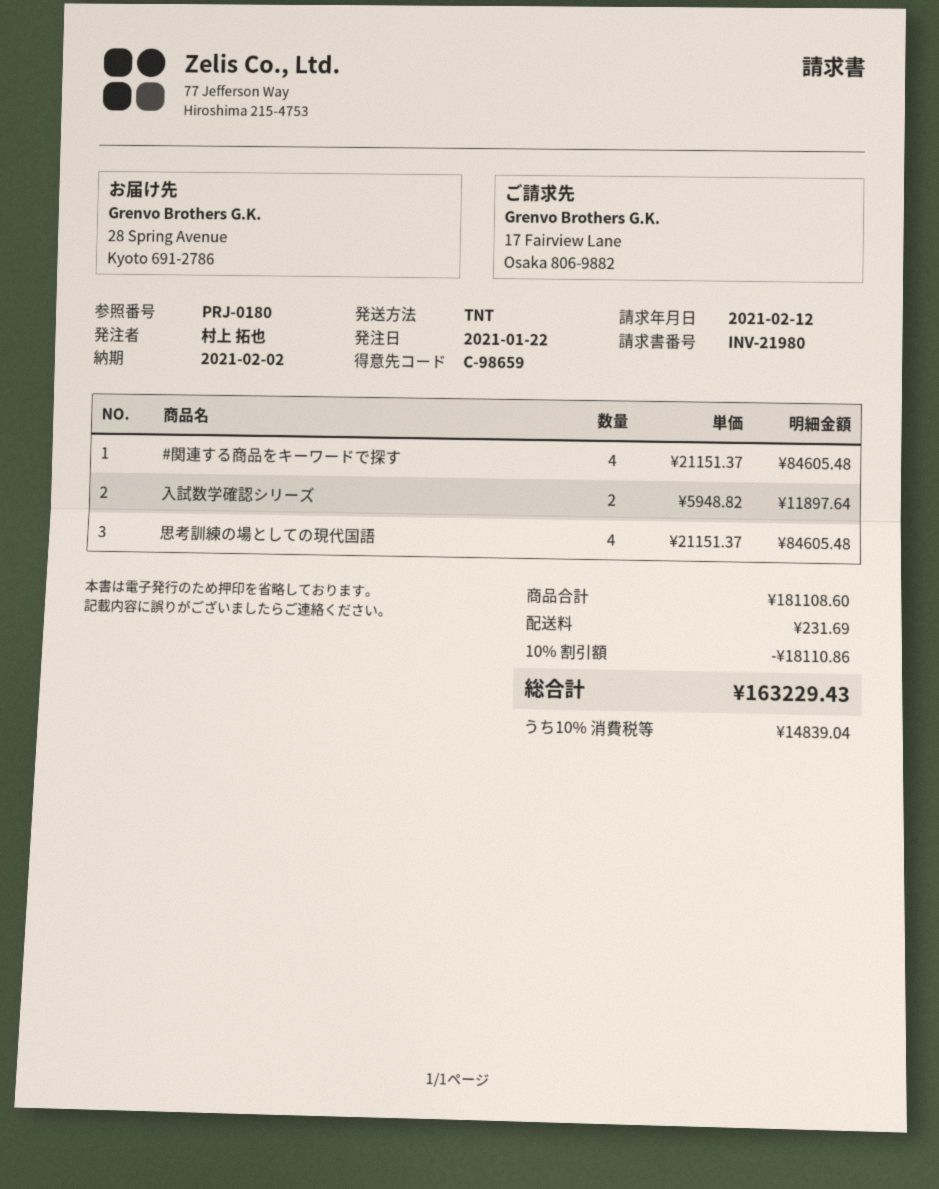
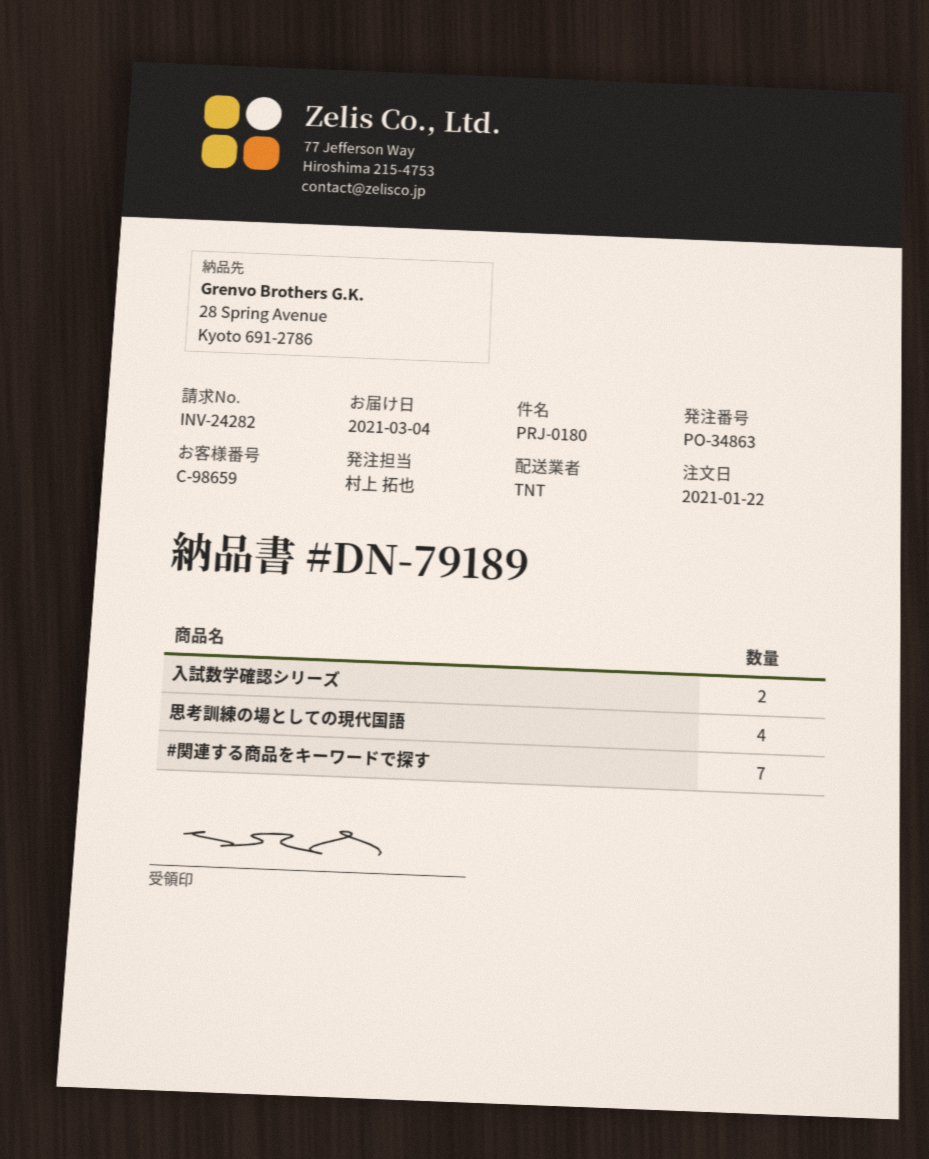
delivery date: 2021-02-02 -> 2021-03-04
invoice number: INV-21980 -> INV-24282
#関連する商品をキーワードで探す: 4 -> 7

